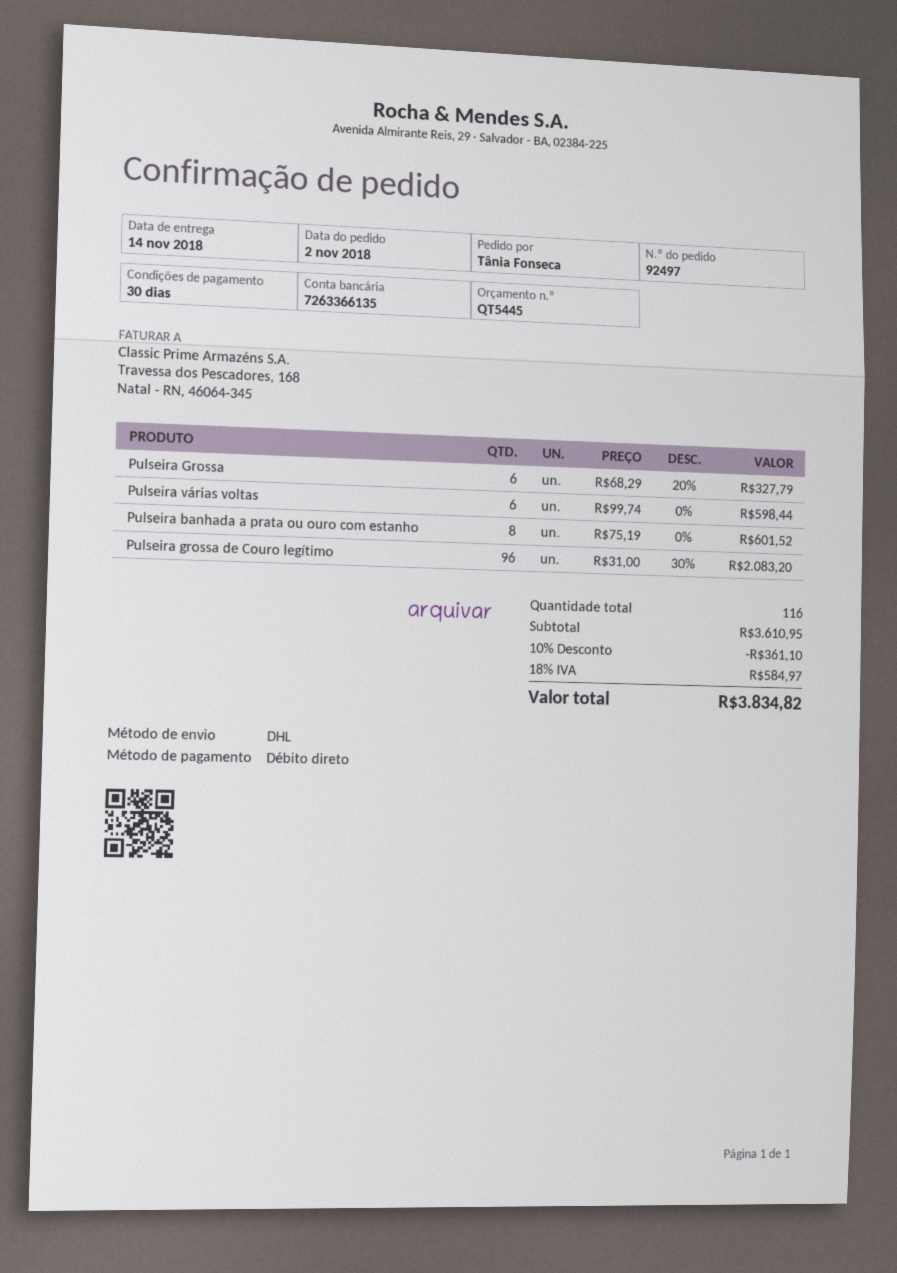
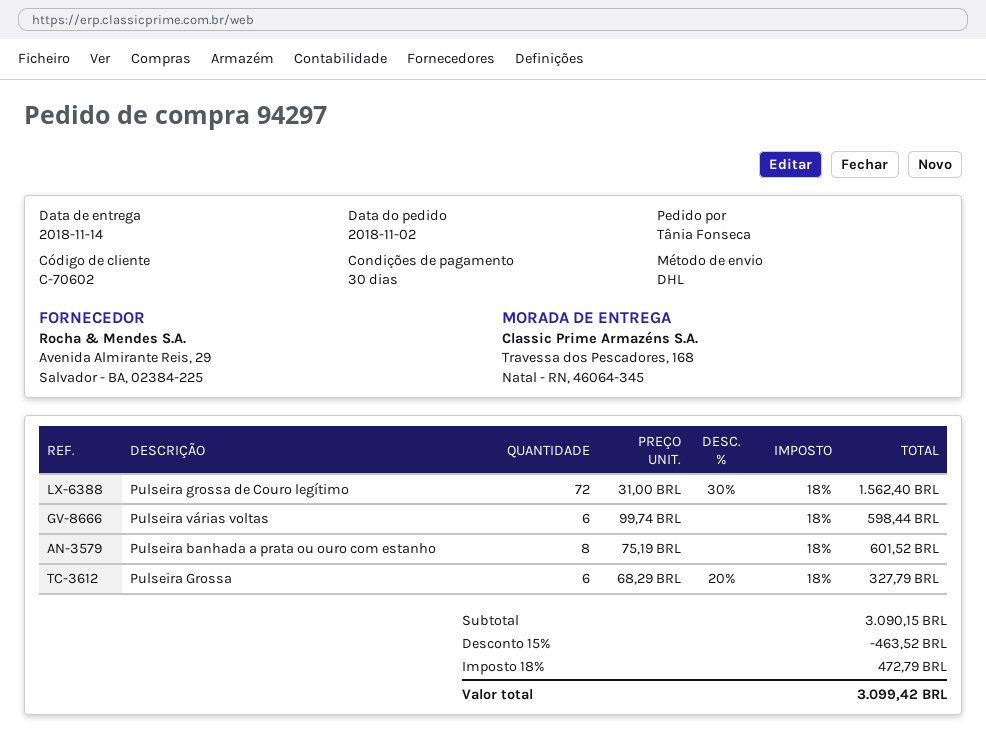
order number: 92497 -> 94297
Pulseira grossa de Couro legítimo: 96 x 31.00 - 30% = 2083.20 -> 72 x 31.00 - 30% = 1562.40
subtotal: 3610.95 -> 3090.15
discount: 10% = 361.10 -> 15% = 463.52
tax: 18% = 584.97 -> 18% = 472.79
total: 3834.82 -> 3099.42

